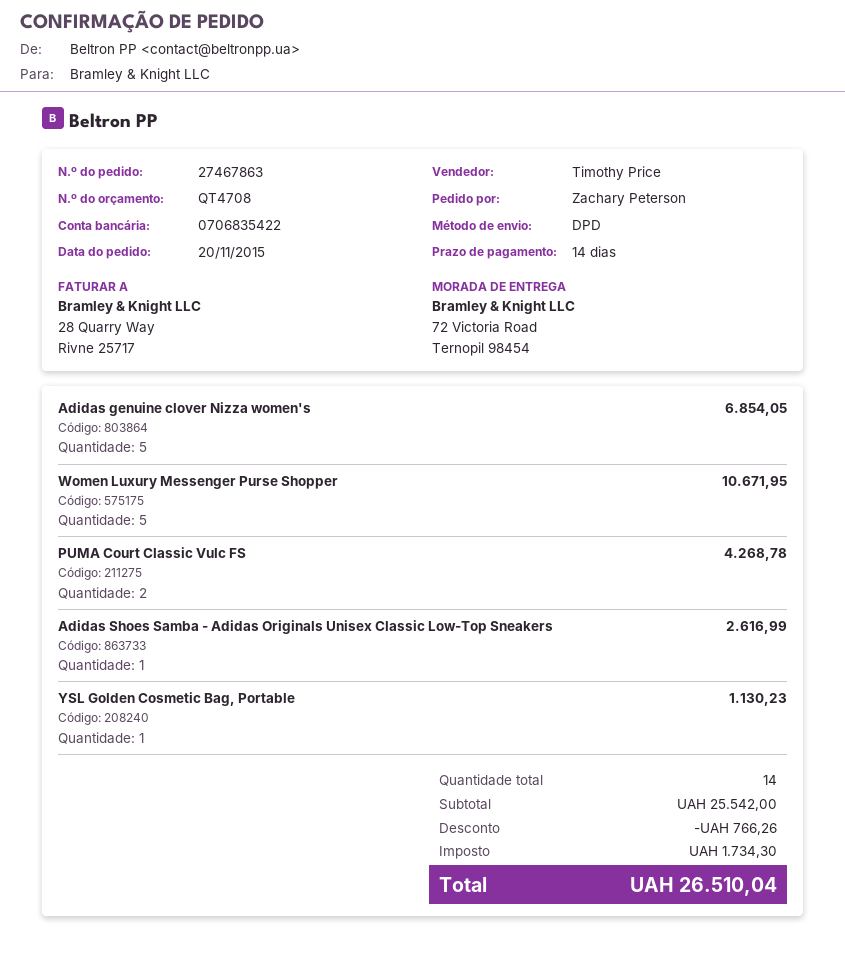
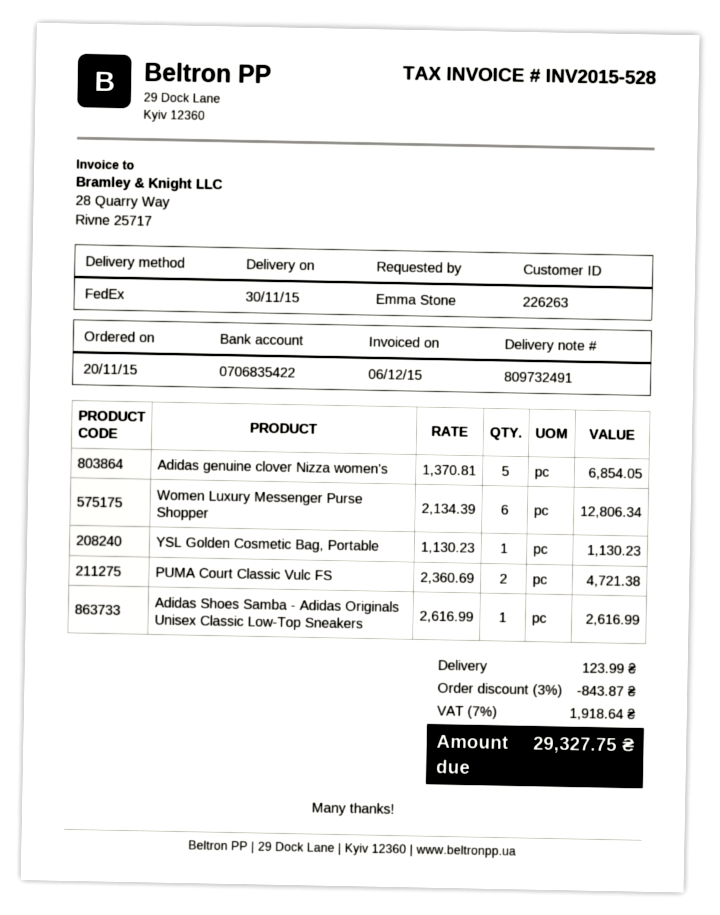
ordered by: Zachary Peterson -> Emma Stone
shipping method: DPD -> FedEx
Women Luxury Messenger Purse Shopper: 5 for 10671.95 -> 6 for 12806.34
PUMA Court Classic Vulc FS: 2 for 4268.78 -> 2 for 4721.38
discount: 766.26 -> 843.87
shipping: none -> 123.99
tax: 1734.30 -> 1918.64
total: 26510.04 -> 29327.75

